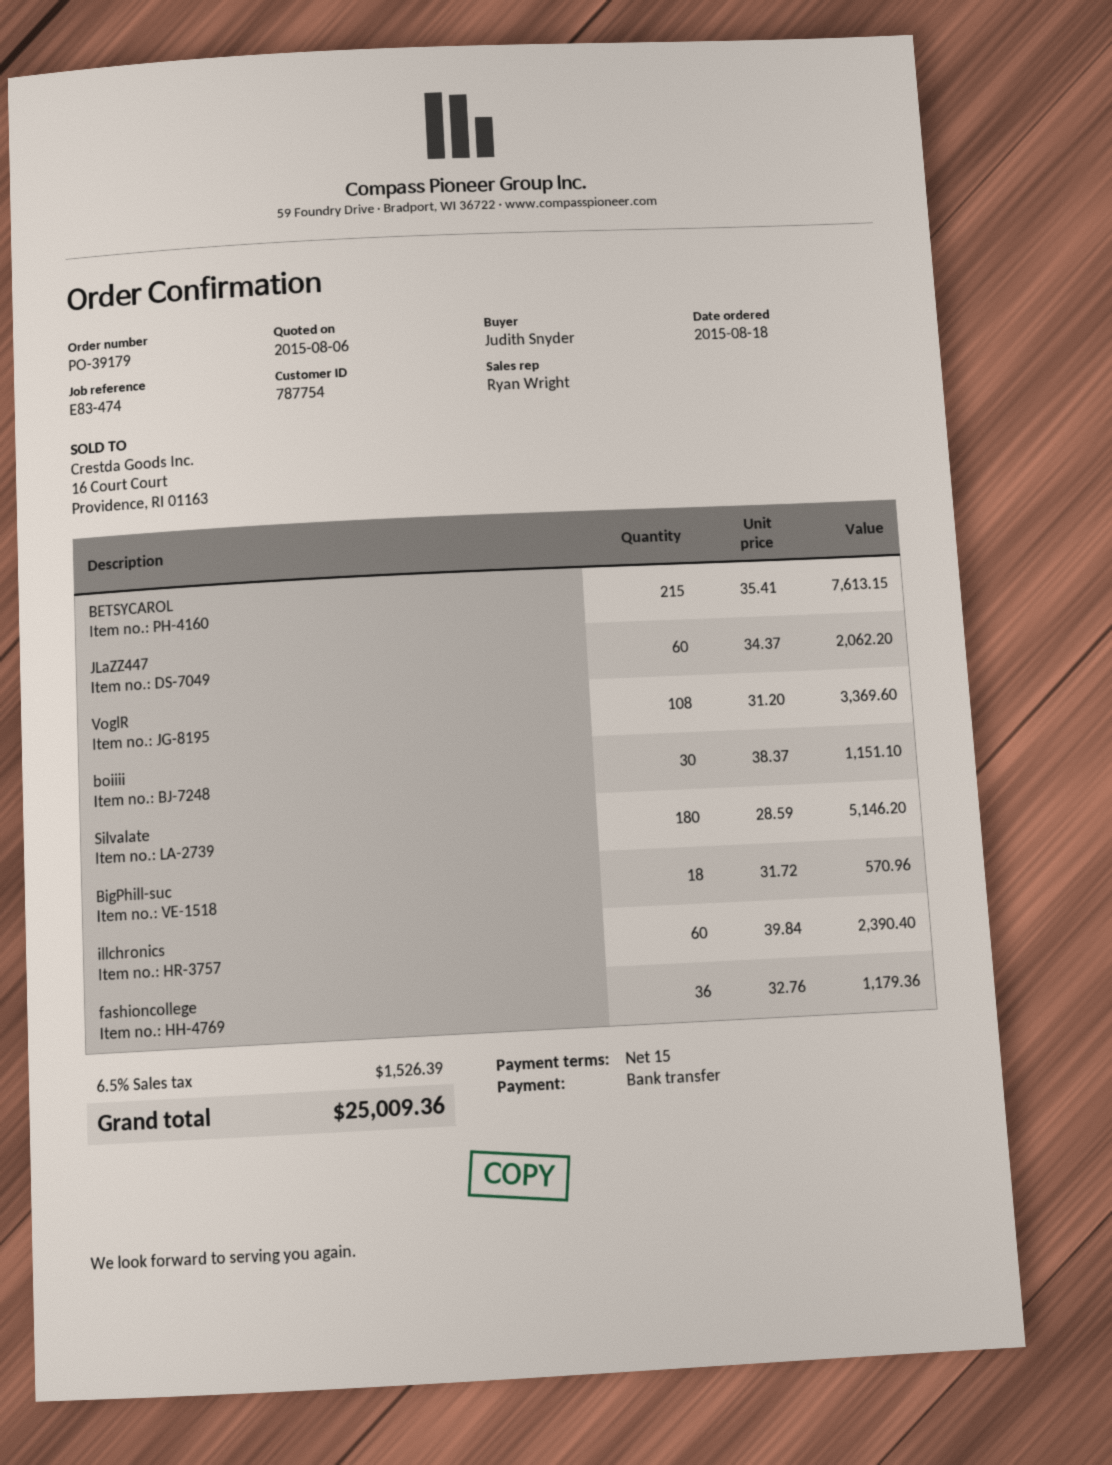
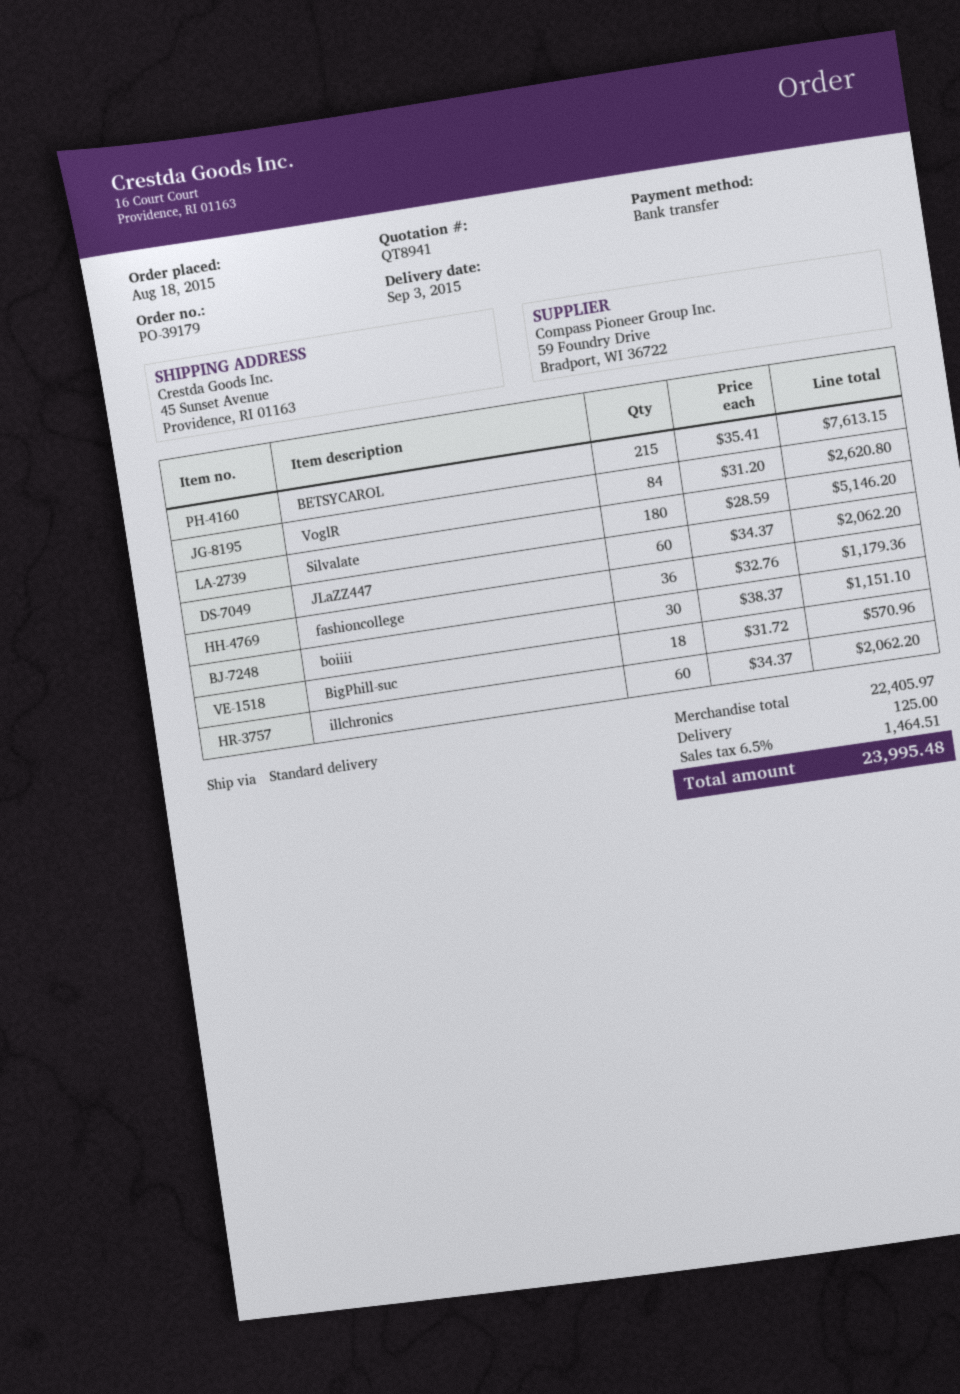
VoglR: 108 x 31.20 = 3369.60 -> 84 x 31.20 = 2620.80
illchronics: 60 x 39.84 = 2390.40 -> 60 x 34.37 = 2062.20
shipping: none -> 125.00
tax: 6.5% = 1526.39 -> 6.5% = 1464.51
total: 25009.36 -> 23995.48

